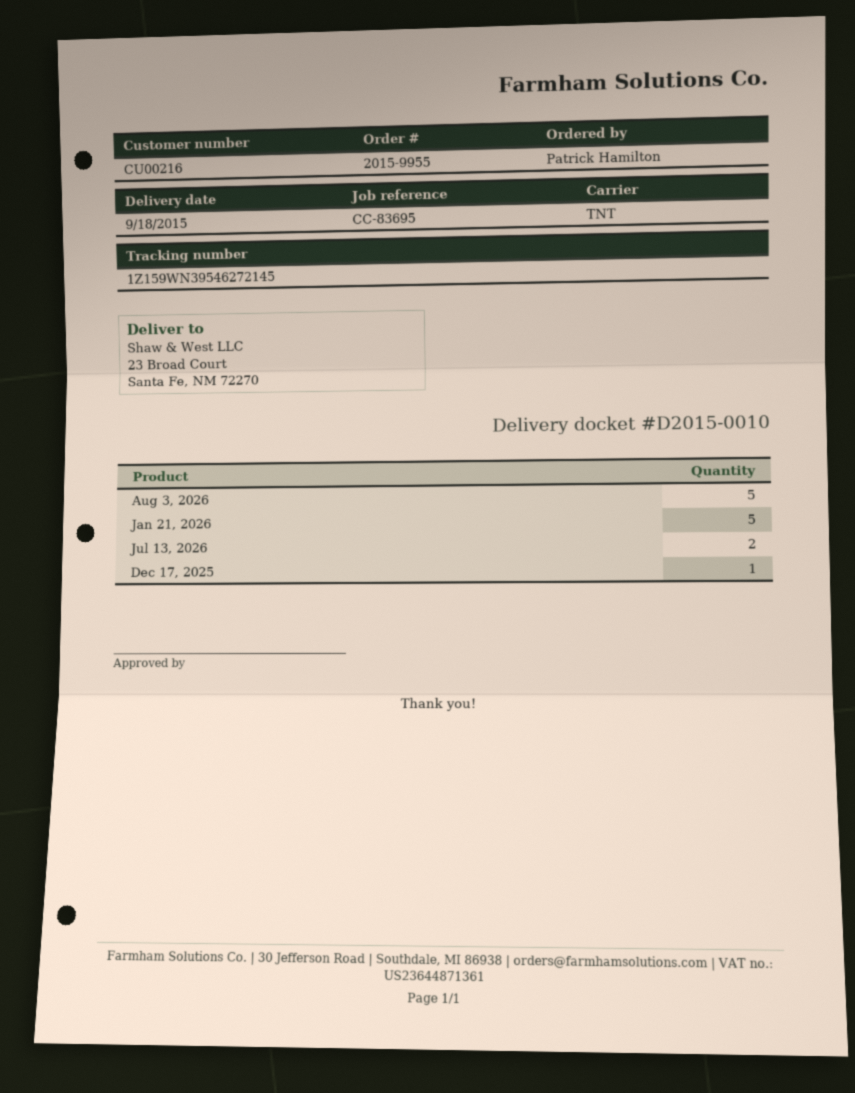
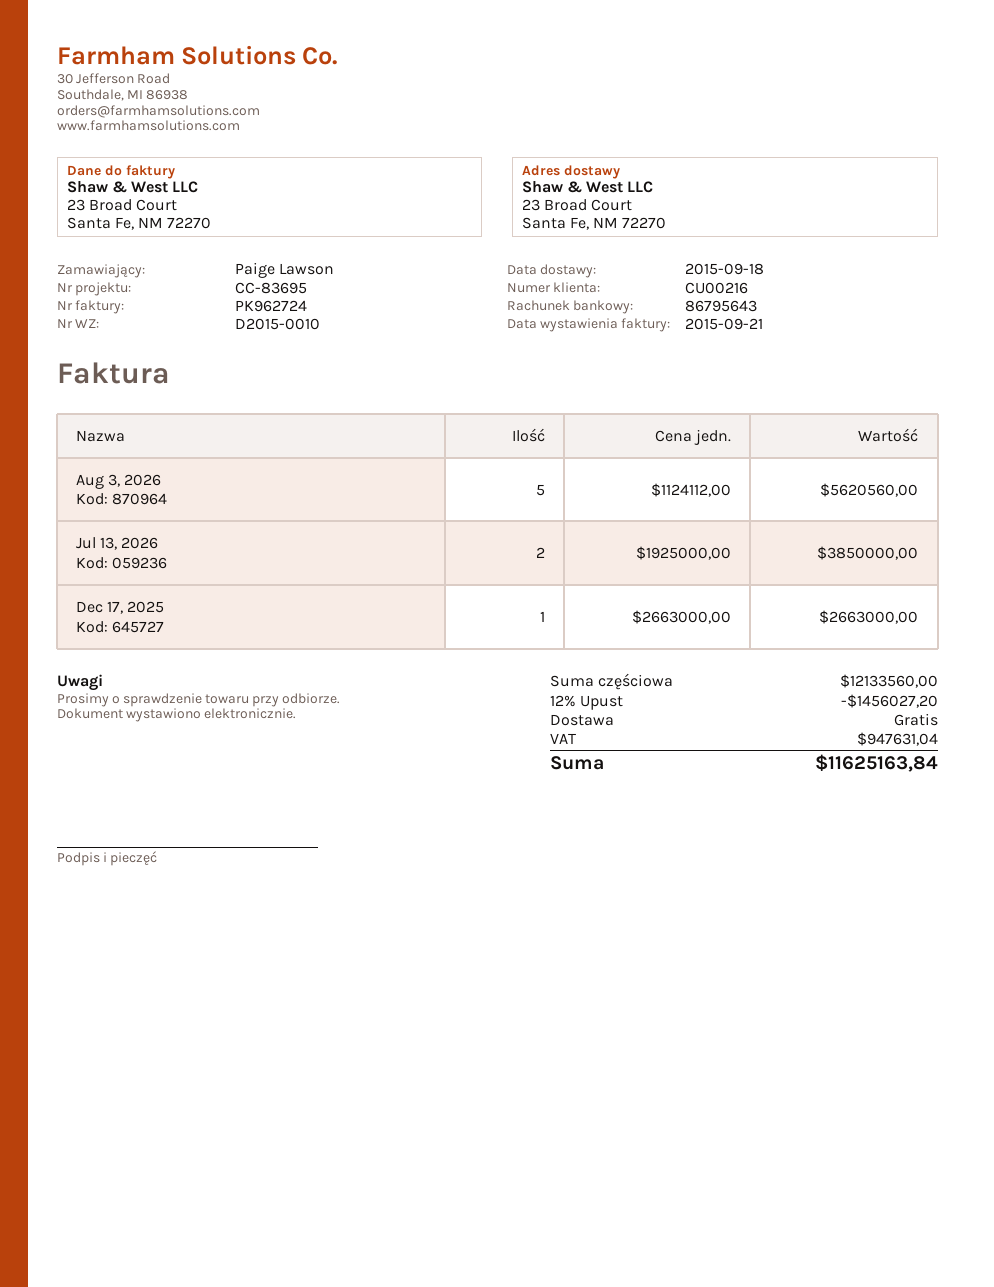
ordered by: Patrick Hamilton -> Paige Lawson
Jan 21, 2026: 5 -> none

